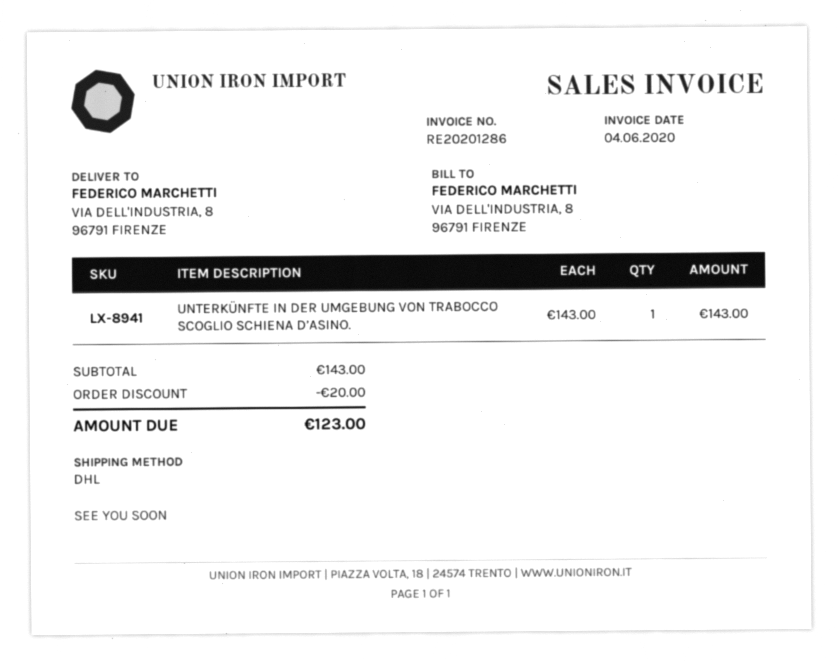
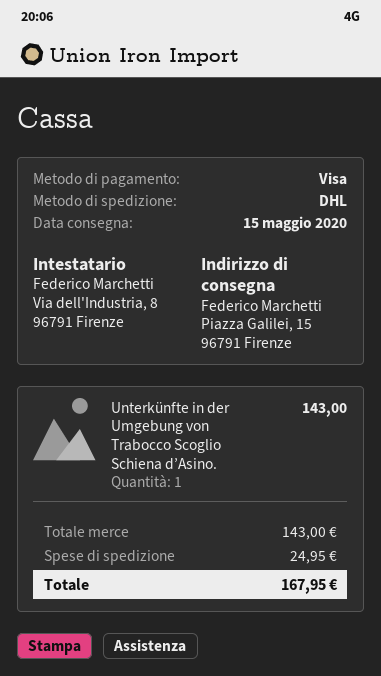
ship to: VIA DELL'INDUSTRIA, 8, 96791 FIRENZE -> Piazza Galilei, 15, 96791 Firenze
discount: 20.00 -> none
shipping: none -> 24.95
total: 123.00 -> 167.95

